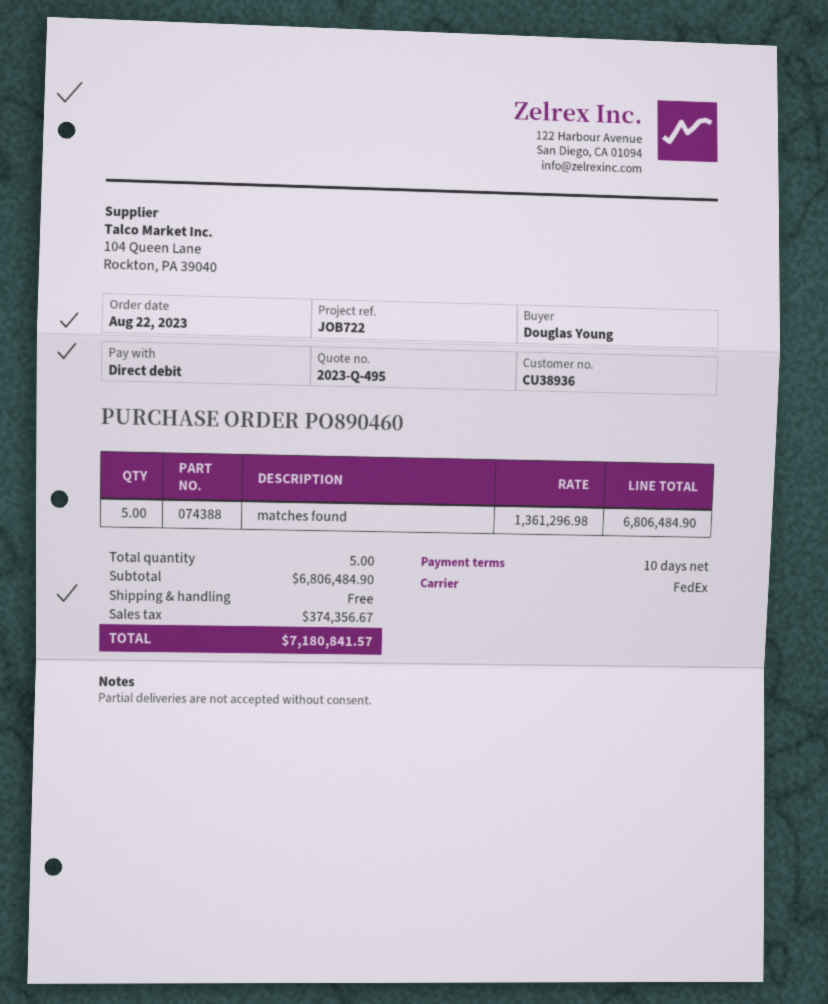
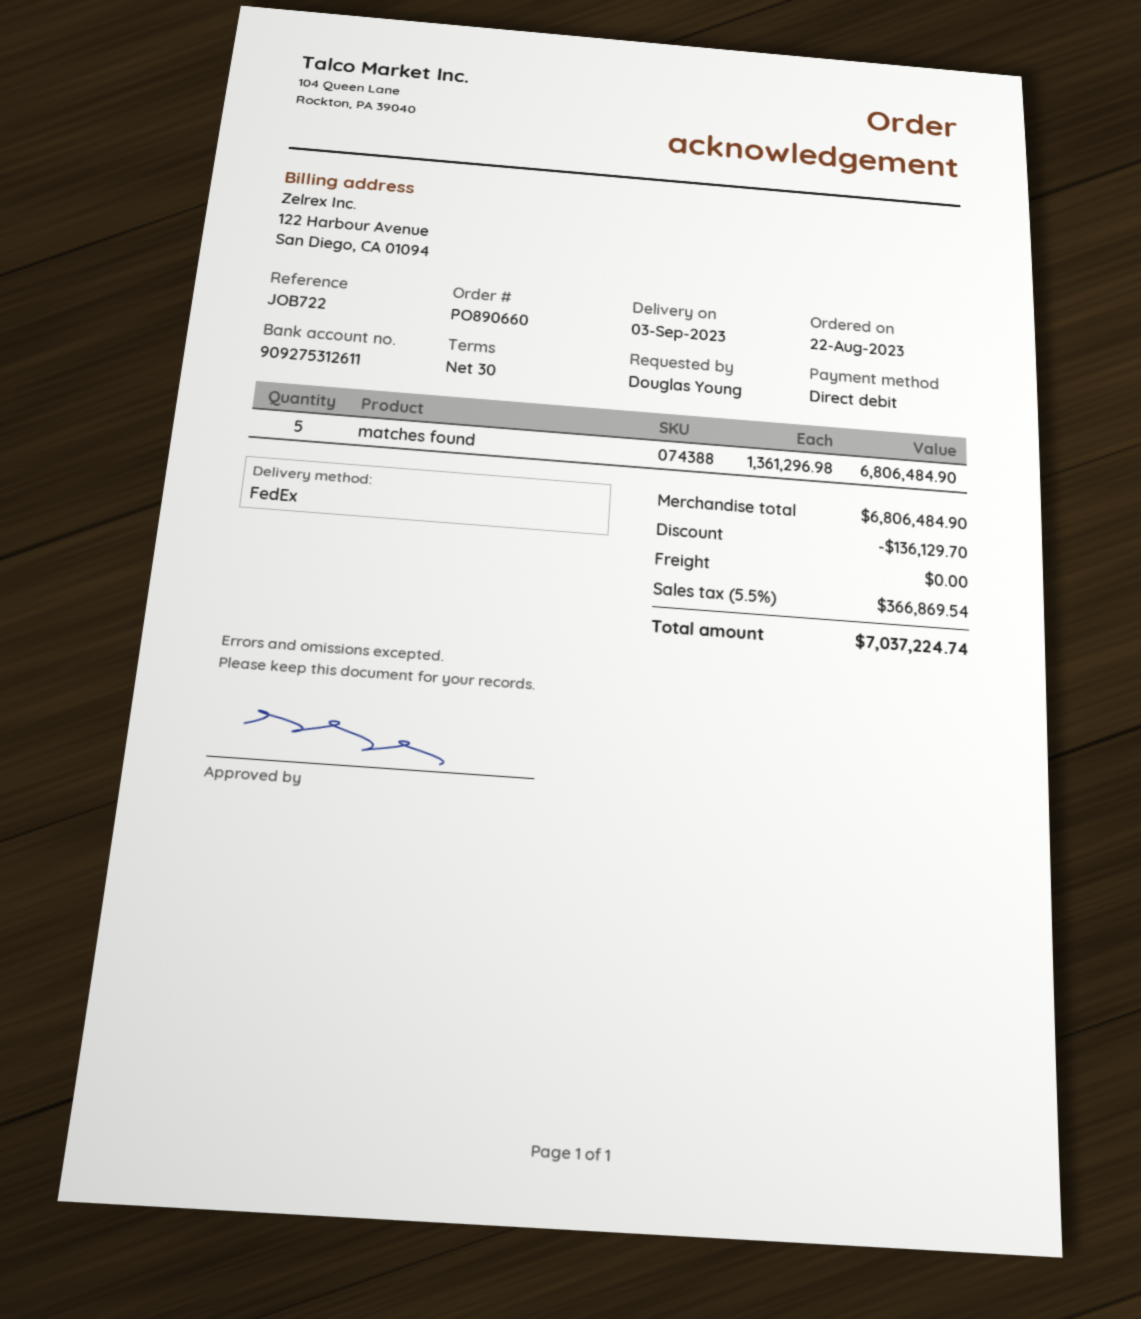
order number: PO890460 -> PO890660
payment terms: 10 days -> 30 days
discount: none -> 136129.70
tax: 374356.67 -> 366869.54
total: 7180841.57 -> 7037224.74

